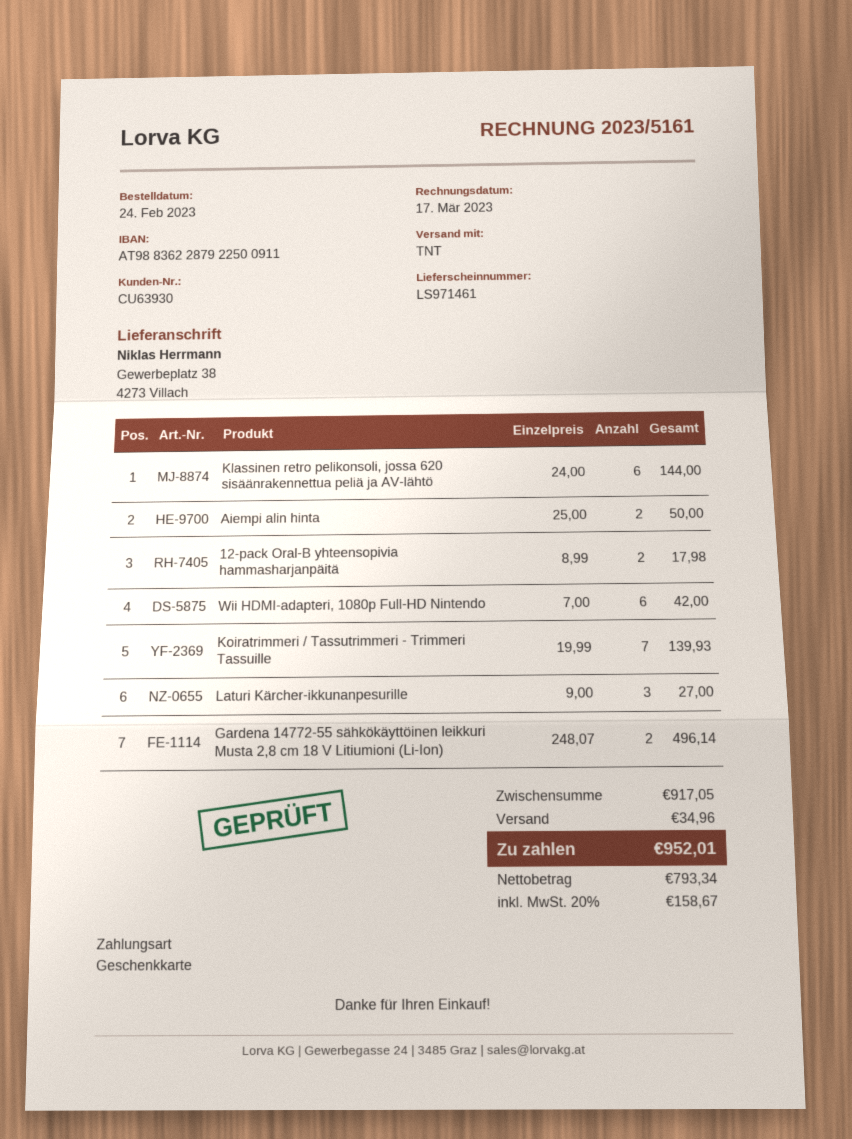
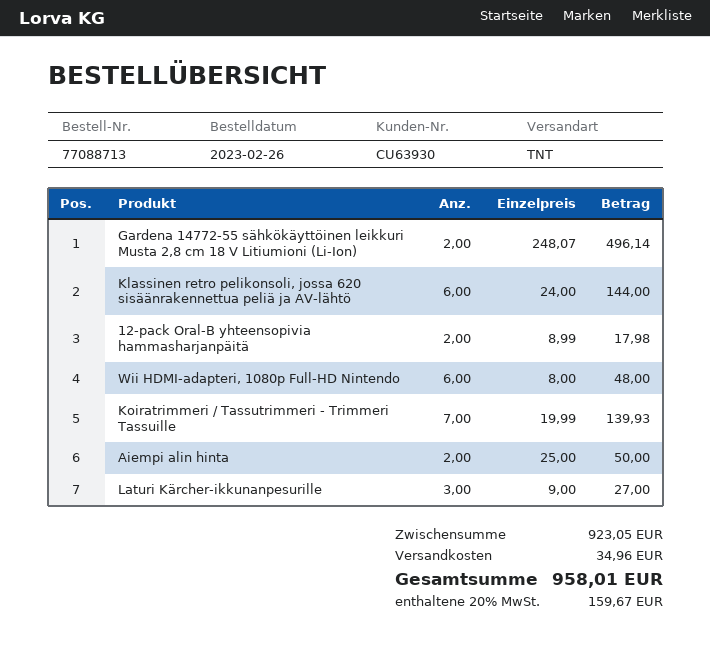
order date: 2023-02-24 -> 2023-02-26
Wii HDMI-adapteri, 1080p Full-HD Nintendo: 6 x 7.00 = 42.00 -> 6 x 8.00 = 48.00
subtotal: 917.05 -> 923.05
tax: 20% = 158.67 -> 20% = 159.67
total: 952.01 -> 958.01

